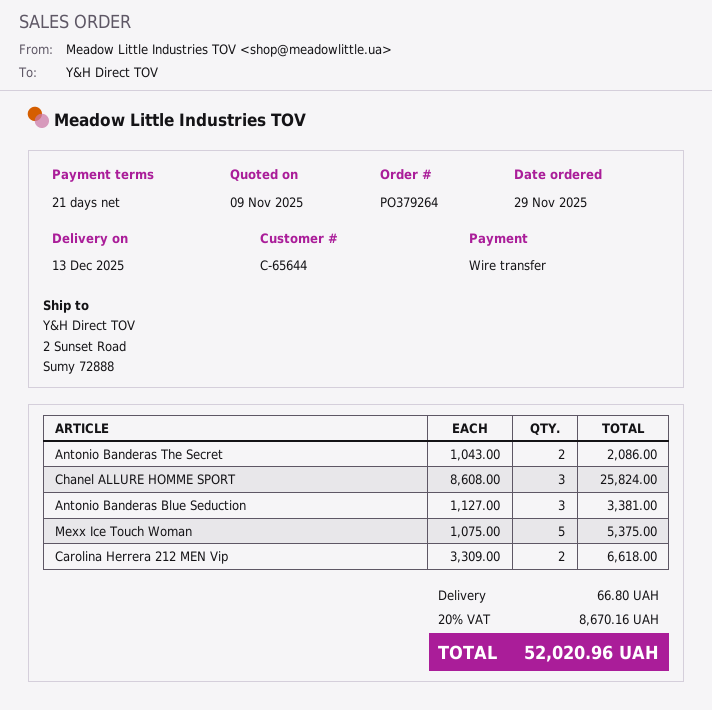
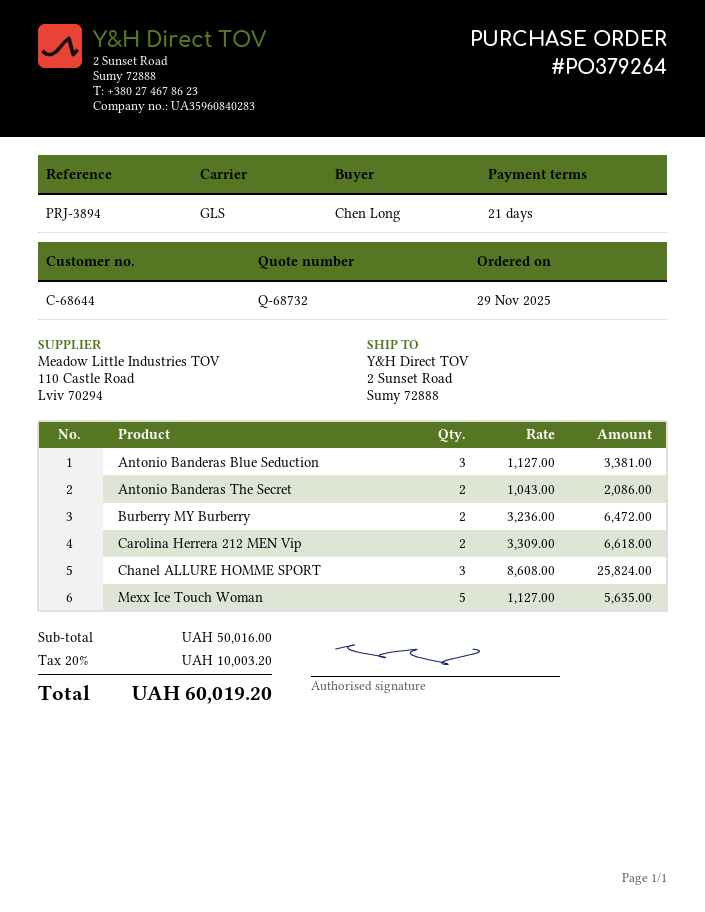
customer number: C-65644 -> C-68644
Mexx Ice Touch Woman: 5 x 1075.00 = 5375.00 -> 5 x 1127.00 = 5635.00
Burberry MY Burberry: none -> 2 x 3236.00 = 6472.00
shipping: 66.80 -> none
tax: 20% = 8670.16 -> 20% = 10003.20
total: 52020.96 -> 60019.20

